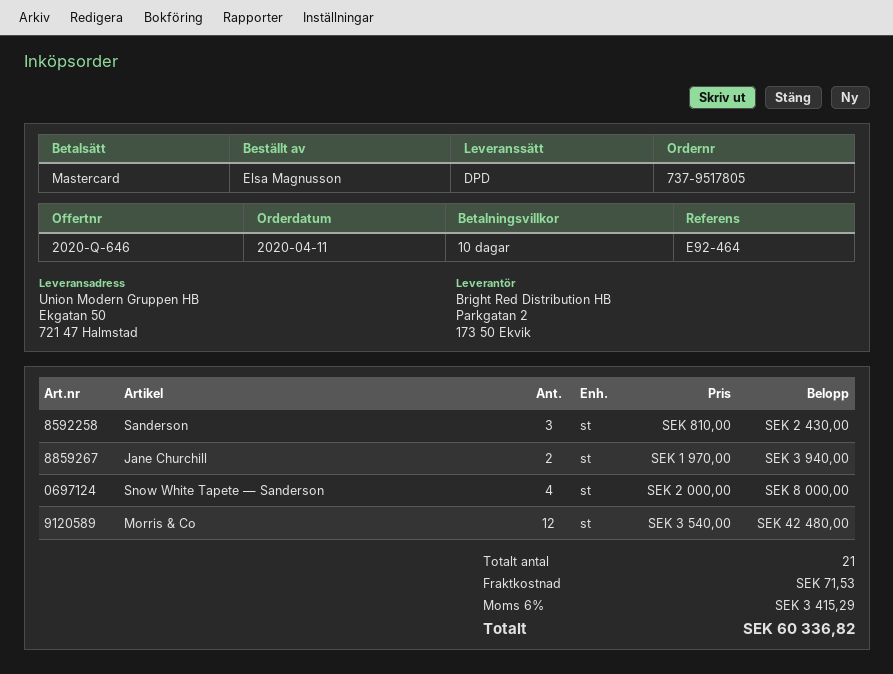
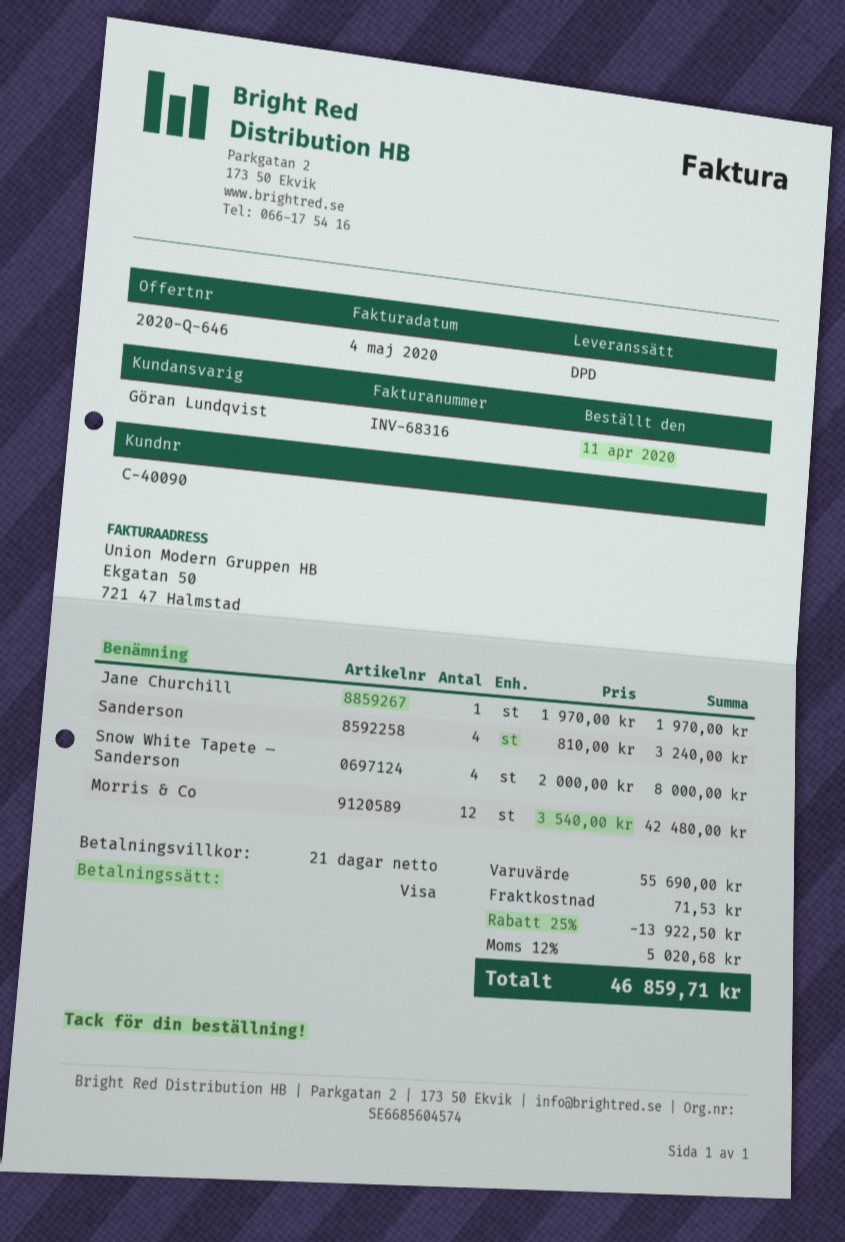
payment terms: 10 days -> 21 days
payment method: Mastercard -> Visa
Sanderson: 3 x 810.00 = 2430.00 -> 4 x 810.00 = 3240.00
Jane Churchill: 2 x 1970.00 = 3940.00 -> 1 x 1970.00 = 1970.00
discount: none -> 25% = 13922.50
tax: 6% = 3415.29 -> 12% = 5020.68
total: 60336.82 -> 46859.71

